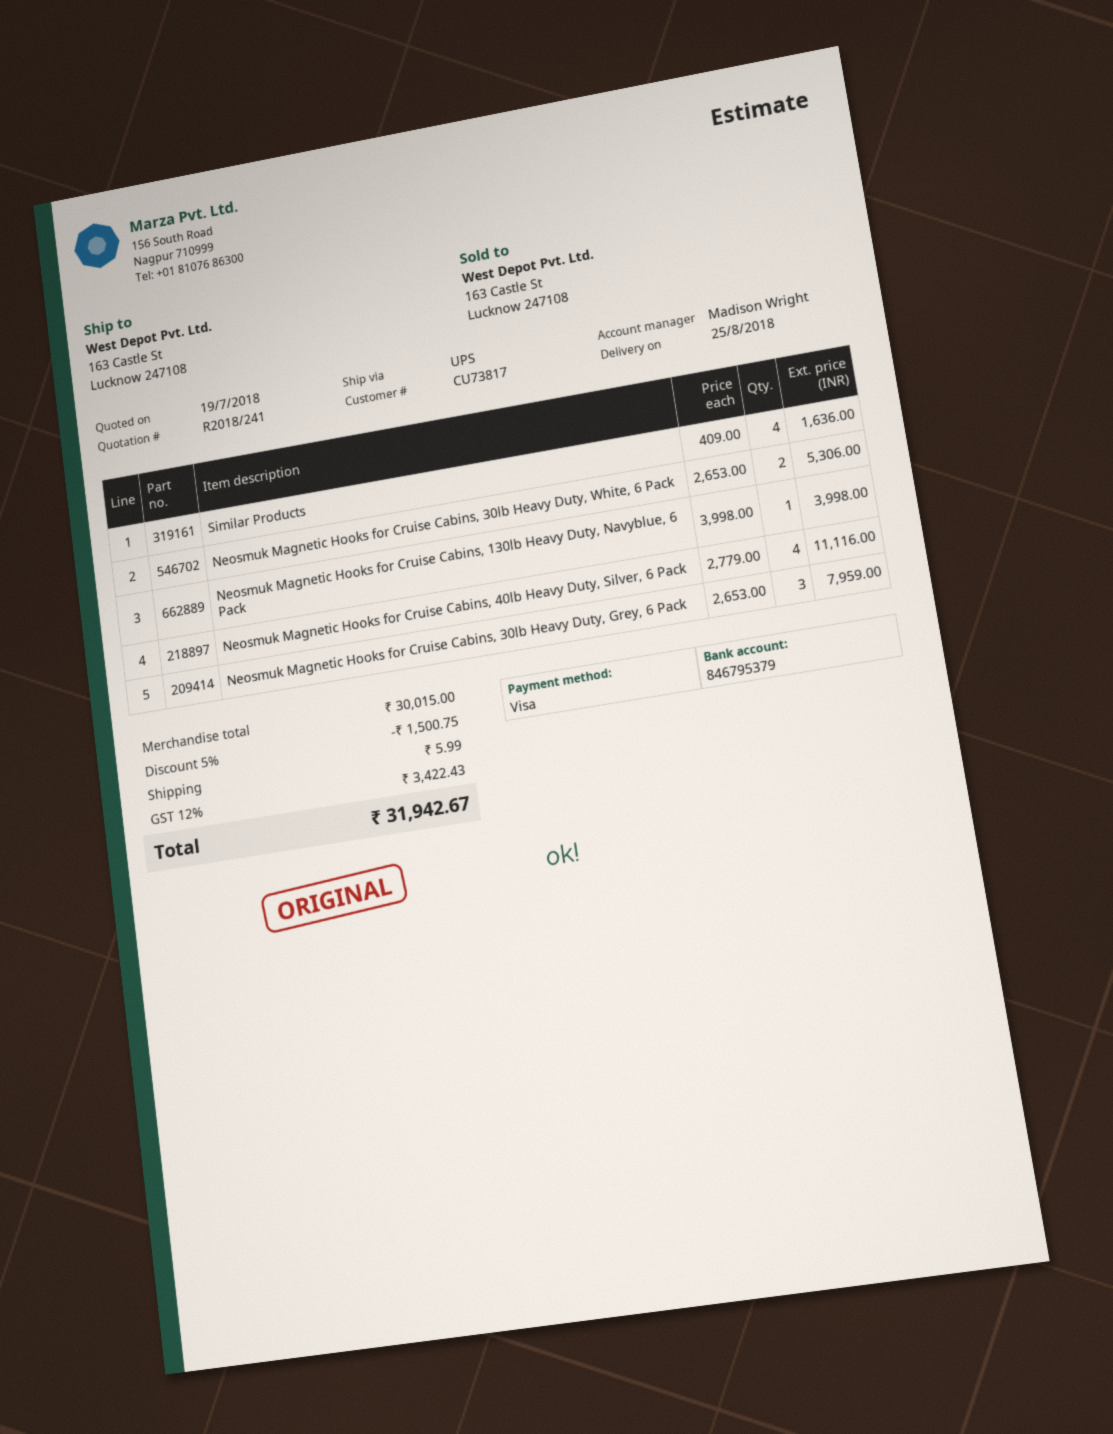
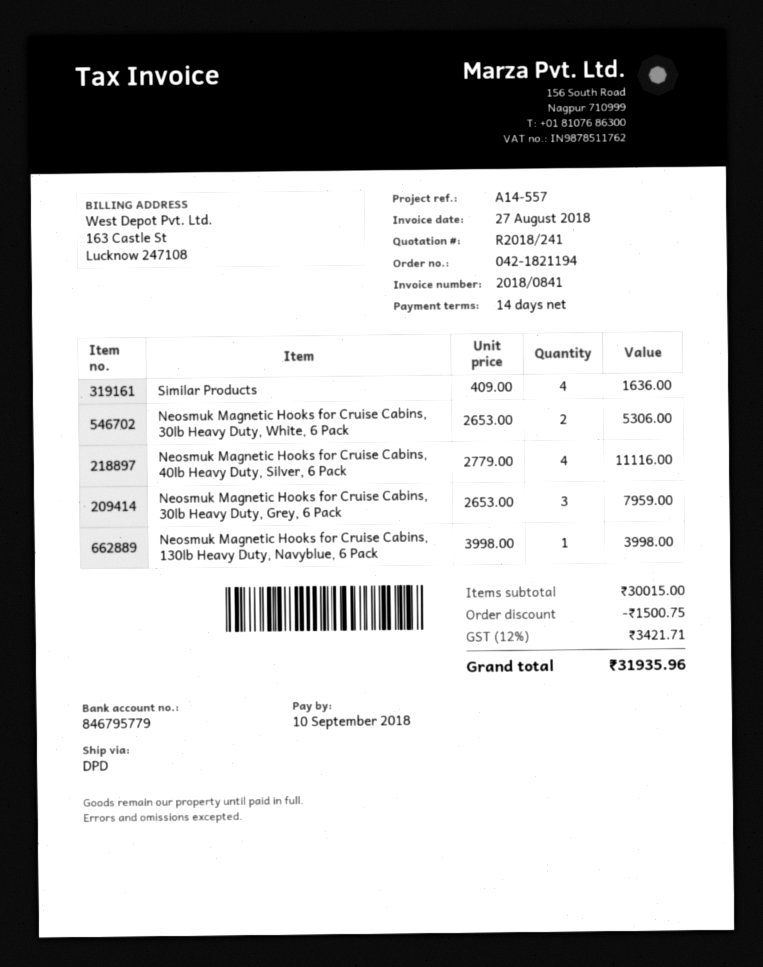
bank account: 846795379 -> 846795779
shipping method: UPS -> DPD
shipping: 5.99 -> none
tax: 12% = 3422.43 -> 12% = 3421.71
total: 31942.67 -> 31935.96

